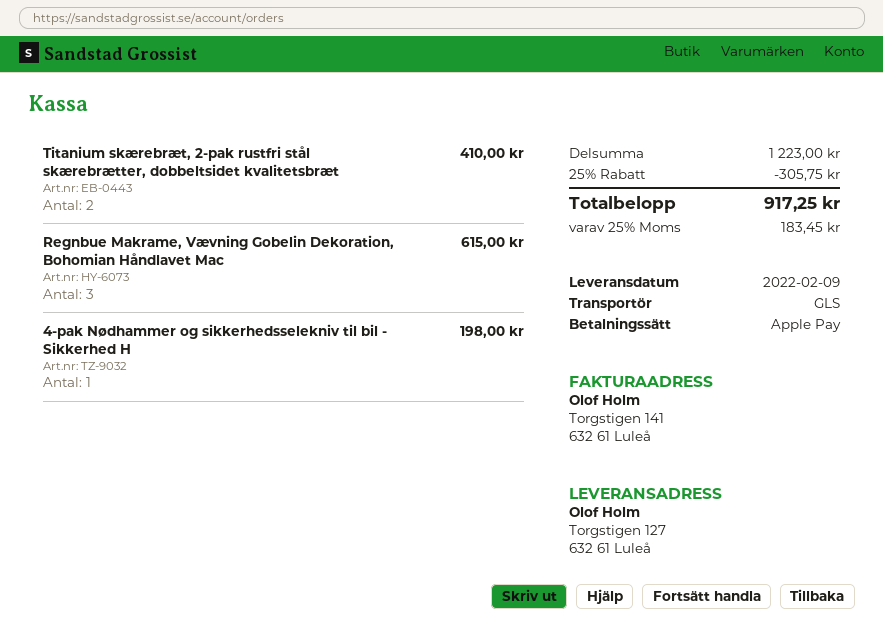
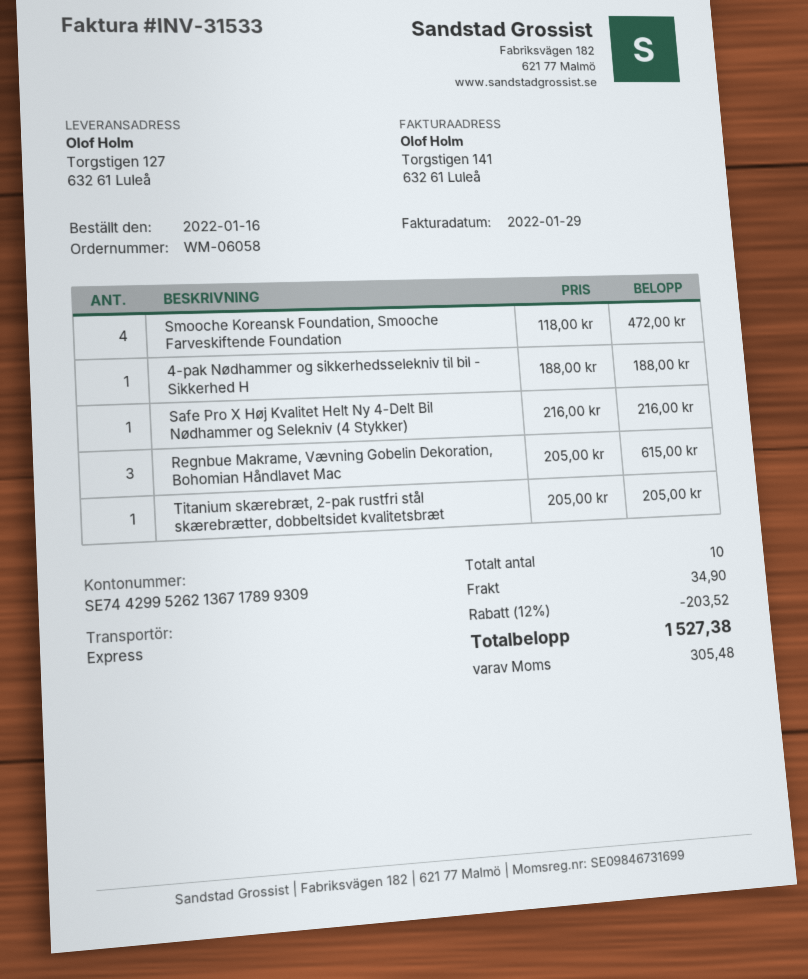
shipping method: GLS -> express
Titanium skærebræt, 2-pak rustfri stål skærebrætter, dobbeltsidet kvalitetsbræt: 2 for 410.00 -> 1 for 205.00
4-pak Nødhammer og sikkerhedsselekniv til bil - Sikkerhed H: 1 for 198.00 -> 1 for 188.00
Smooche Koreansk Foundation, Smooche Farveskiftende Foundation: none -> 4 for 472.00
Safe Pro X Høj Kvalitet Helt Ny 4-Delt Bil Nødhammer og Selekniv (4 Stykker): none -> 1 for 216.00
discount: 25% = 305.75 -> 12% = 203.52
shipping: none -> 34.90
tax: 183.45 -> 305.48
total: 917.25 -> 1527.38

